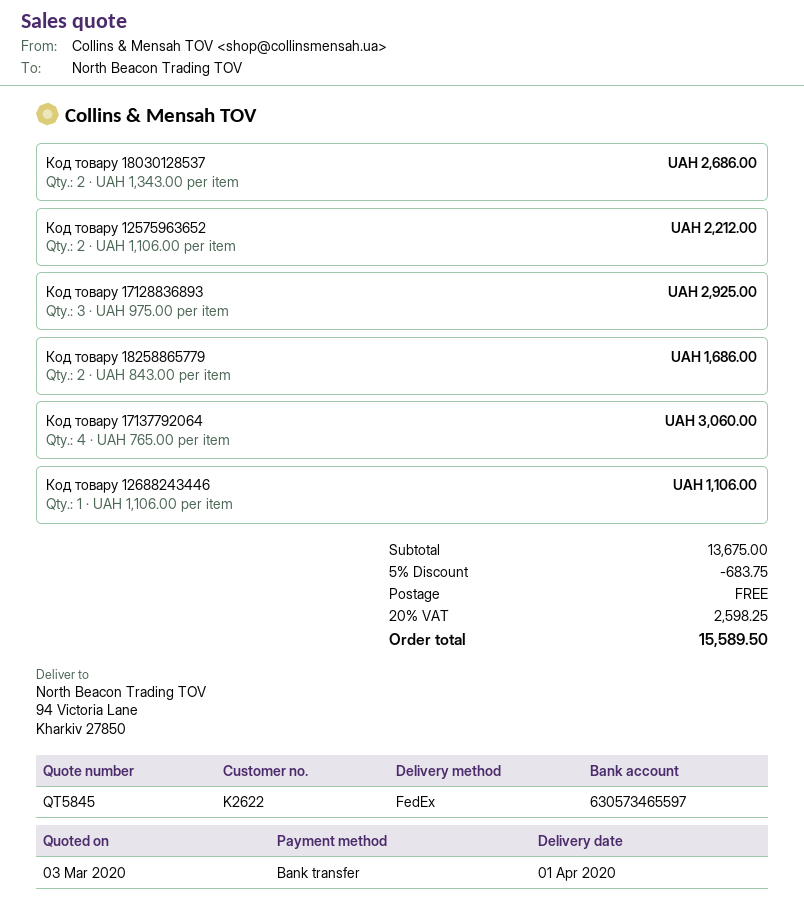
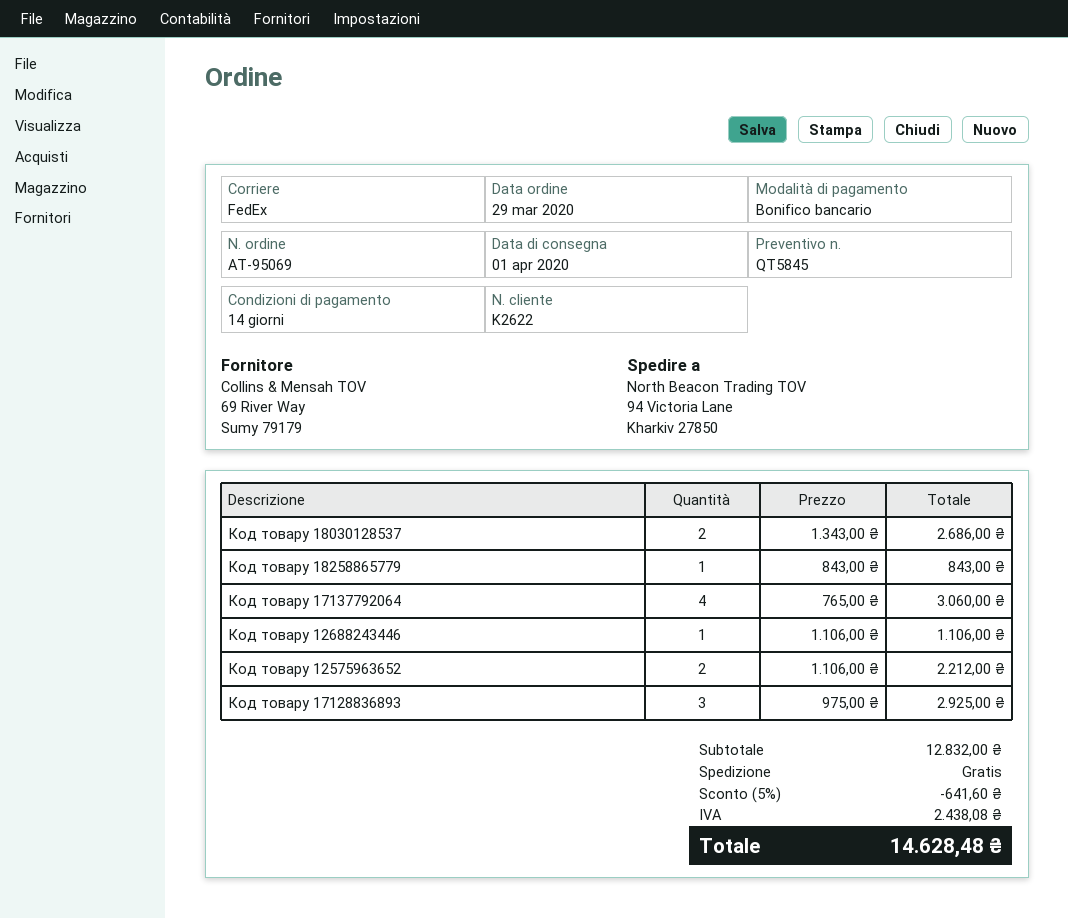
Код товару 18258865779: 2 x 843.00 = 1686.00 -> 1 x 843.00 = 843.00
subtotal: 13675.00 -> 12832.00
discount: 5% = 683.75 -> 5% = 641.60
tax: 2598.25 -> 2438.08
total: 15589.50 -> 14628.48

